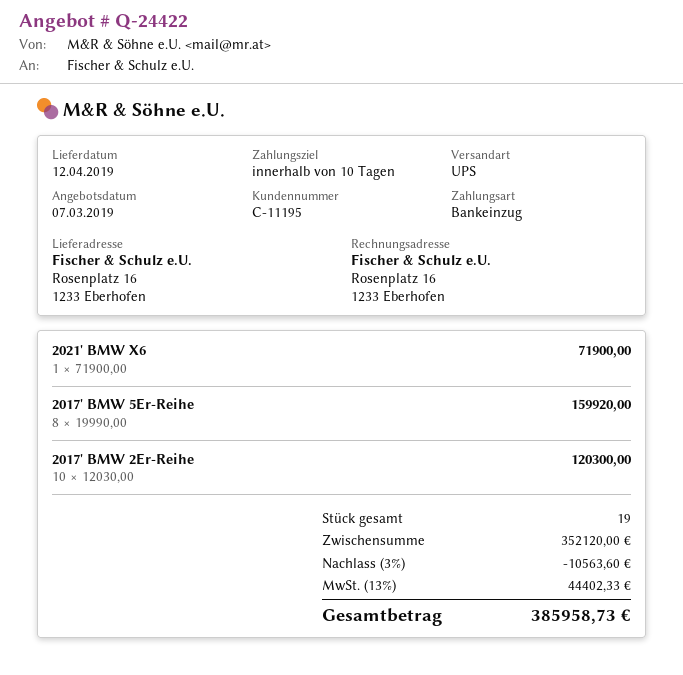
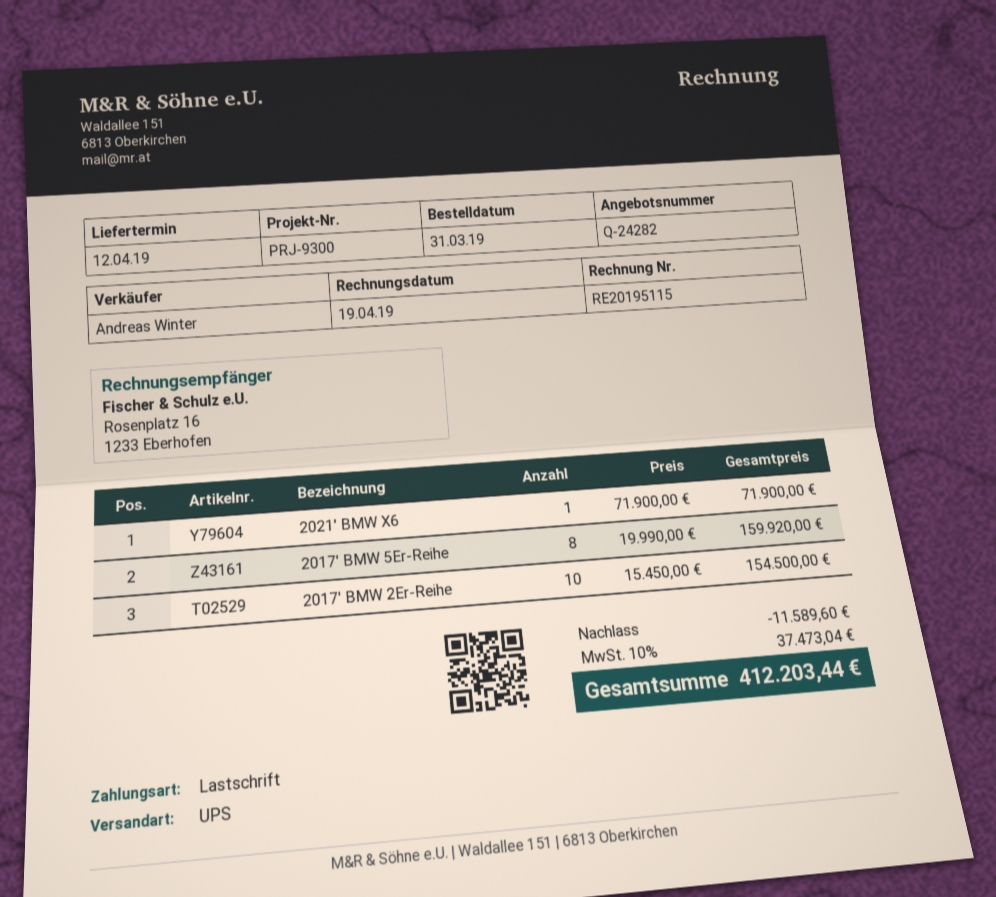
quote number: Q-24422 -> Q-24282
2017' BMW 2Er-Reihe: 10 x 12030.00 = 120300.00 -> 10 x 15450.00 = 154500.00
discount: 10563.60 -> 11589.60
tax: 13% = 44402.33 -> 10% = 37473.04
total: 385958.73 -> 412203.44

